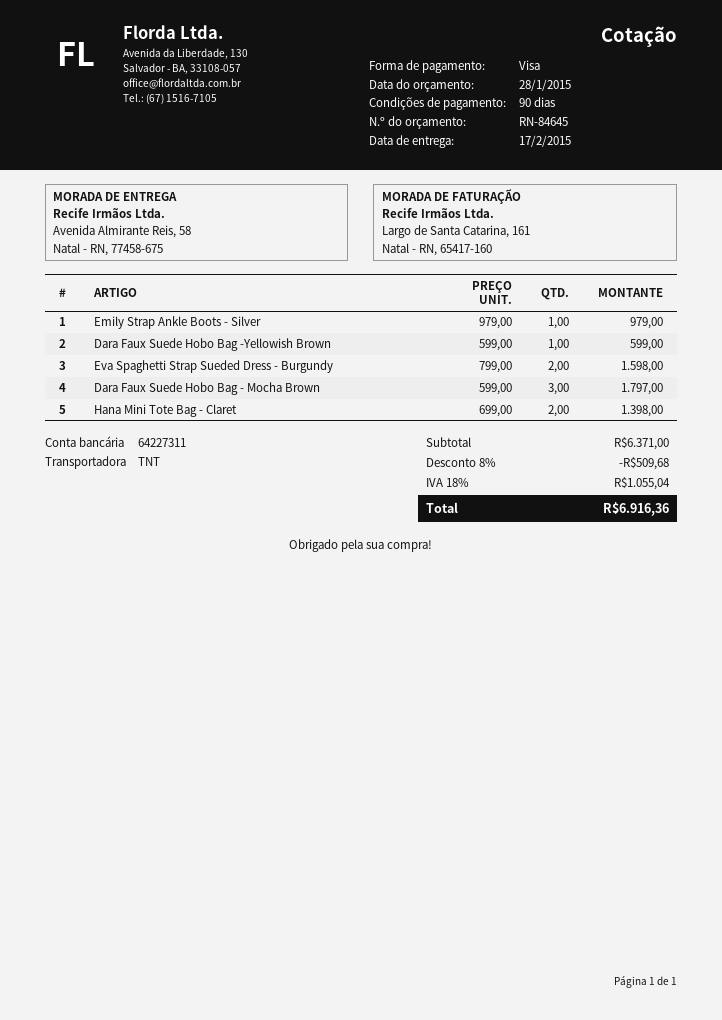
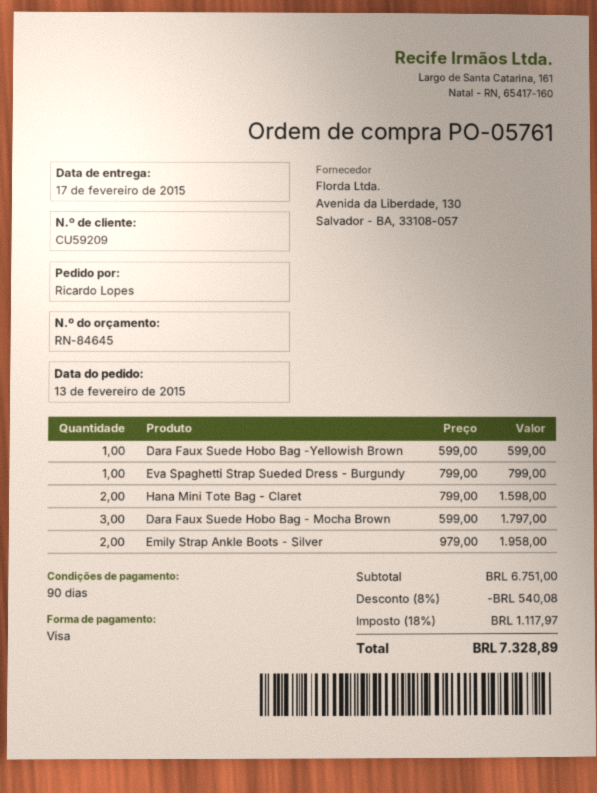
Emily Strap Ankle Boots - Silver: 1 x 979.00 = 979.00 -> 2 x 979.00 = 1958.00
Eva Spaghetti Strap Sueded Dress - Burgundy: 2 x 799.00 = 1598.00 -> 1 x 799.00 = 799.00
Hana Mini Tote Bag - Claret: 2 x 699.00 = 1398.00 -> 2 x 799.00 = 1598.00
subtotal: 6371.00 -> 6751.00
discount: 8% = 509.68 -> 8% = 540.08
tax: 18% = 1055.04 -> 18% = 1117.97
total: 6916.36 -> 7328.89

